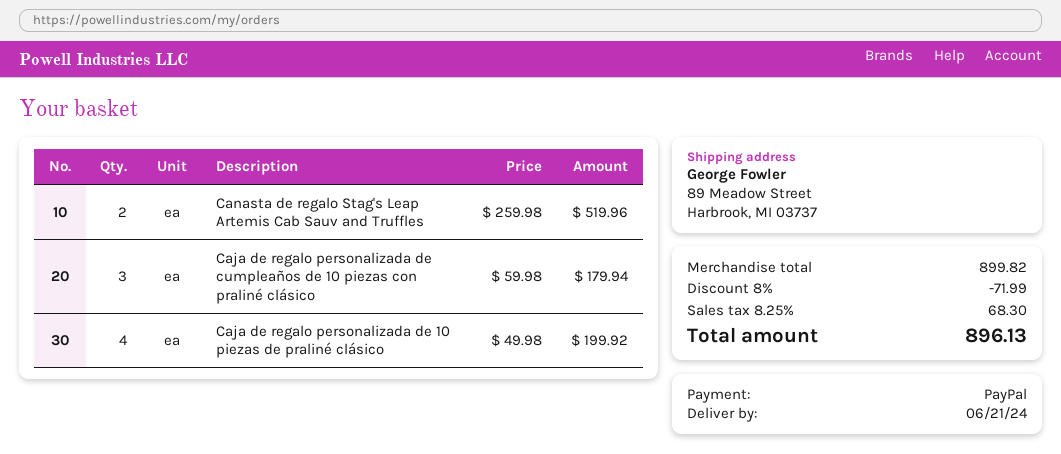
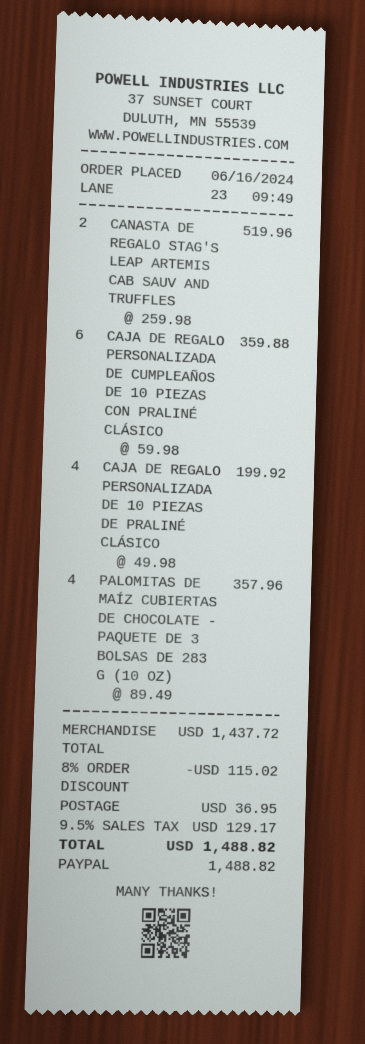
Caja de regalo personalizada de cumpleaños de 10 piezas con praliné clásico: 3 x 59.98 = 179.94 -> 6 x 59.98 = 359.88
PALOMITAS DE MAÍZ CUBIERTAS DE CHOCOLATE - PAQUETE DE 3 BOLSAS DE 283 G (10 OZ): none -> 4 x 89.49 = 357.96
subtotal: 899.82 -> 1437.72
discount: 8% = 71.99 -> 8% = 115.02
shipping: none -> 36.95
tax: 8.25% = 68.30 -> 9.5% = 129.17
total: 896.13 -> 1488.82

